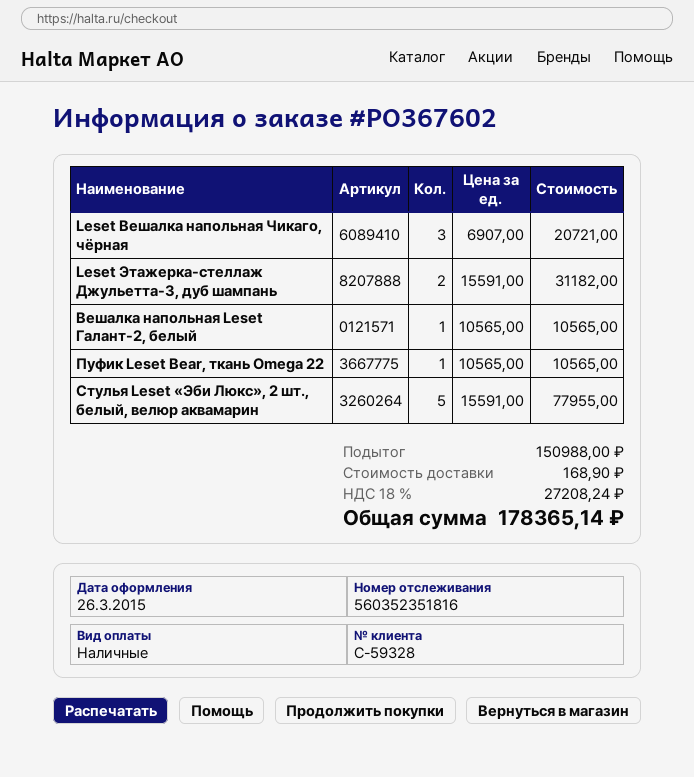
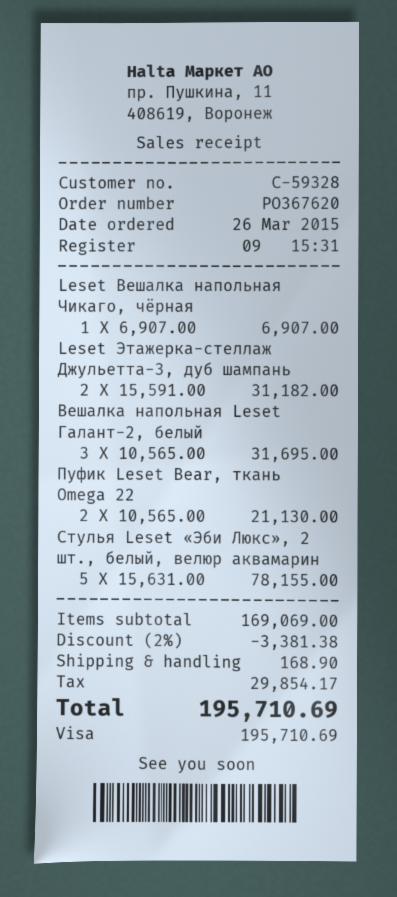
order number: PO367602 -> PO367620
payment method: cash -> Visa
Leset Вешалка напольная Чикаго, чёрная: 3 x 6907.00 = 20721.00 -> 1 x 6907.00 = 6907.00
Вешалка напольная Leset Галант-2, белый: 1 x 10565.00 = 10565.00 -> 3 x 10565.00 = 31695.00
Пуфик Leset Bear, ткань Omega 22: 1 x 10565.00 = 10565.00 -> 2 x 10565.00 = 21130.00
Стулья Leset «Эби Люкс», 2 шт., белый, велюр аквамарин: 5 x 15591.00 = 77955.00 -> 5 x 15631.00 = 78155.00
subtotal: 150988.00 -> 169069.00
discount: none -> 2% = 3381.38
tax: 27208.24 -> 29854.17
total: 178365.14 -> 195710.69

